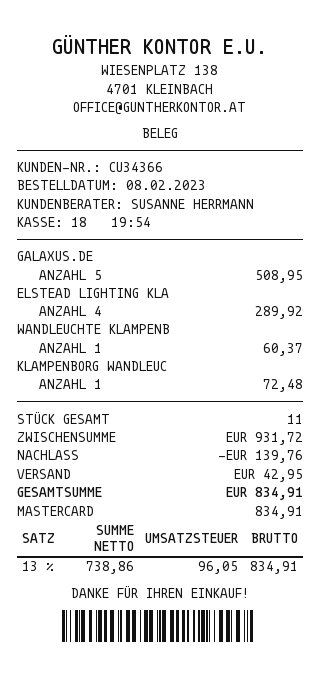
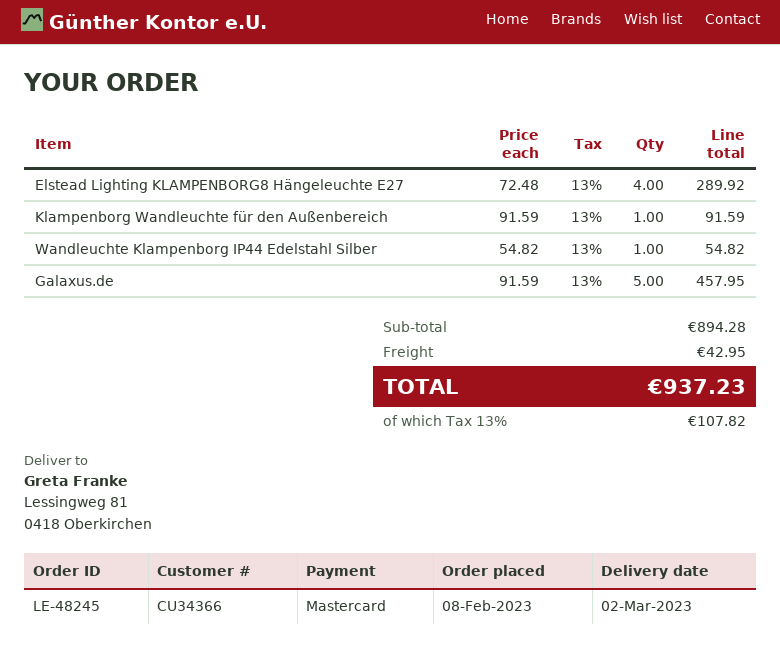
GALAXUS.DE: 5 for 508.95 -> 5 for 457.95
WANDLEUCHTE KLAMPENB: 1 for 60.37 -> 1 for 54.82
KLAMPENBORG WANDLEUC: 1 for 72.48 -> 1 for 91.59
subtotal: 931.72 -> 894.28
discount: 139.76 -> none
tax: 13% = 96.05 -> 13% = 107.82
total: 834.91 -> 937.23

